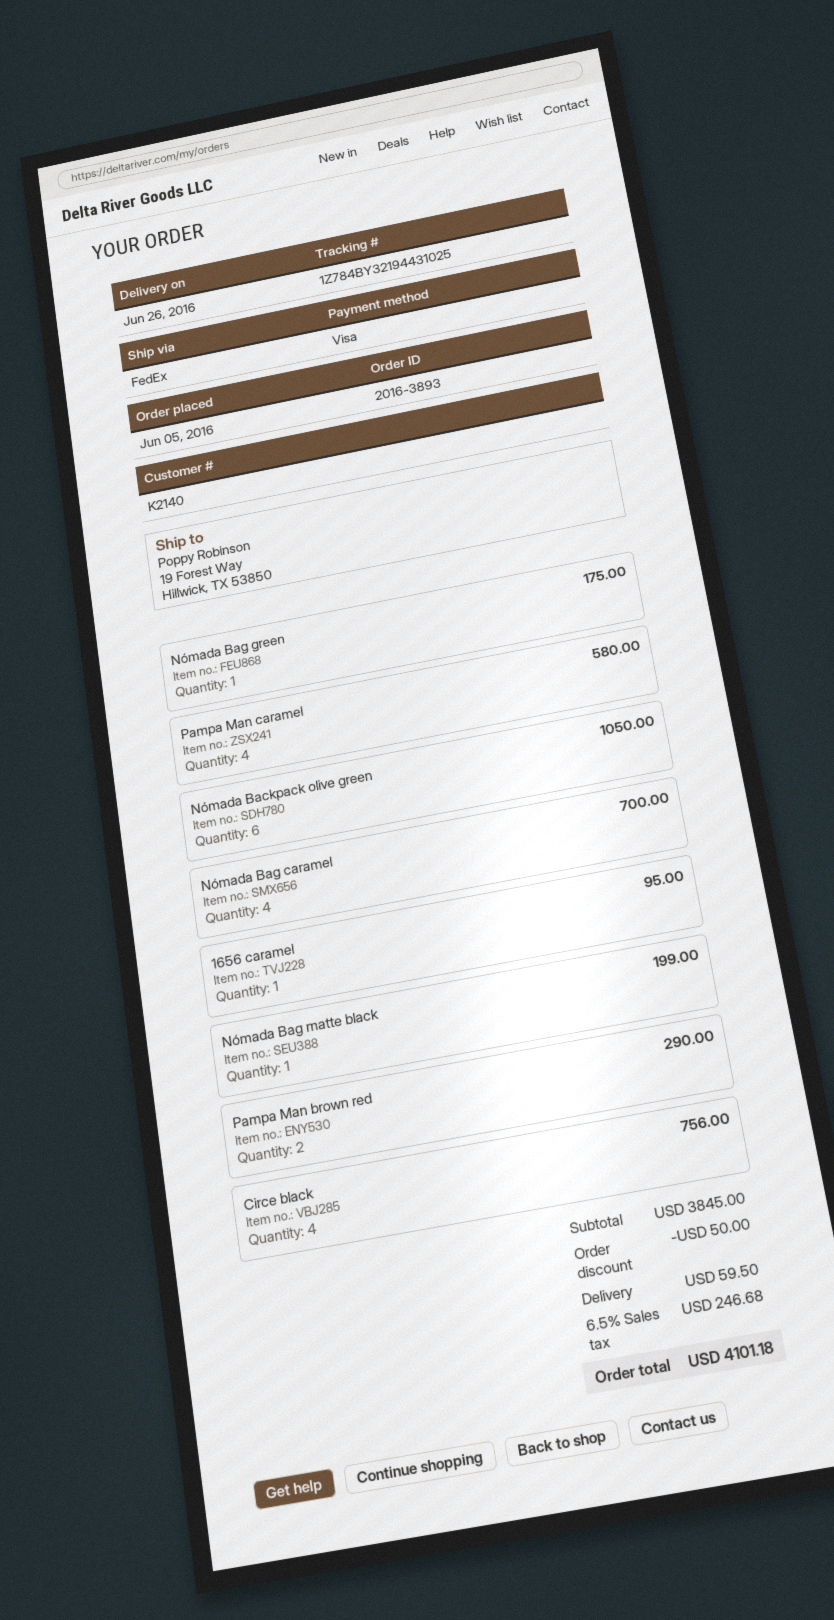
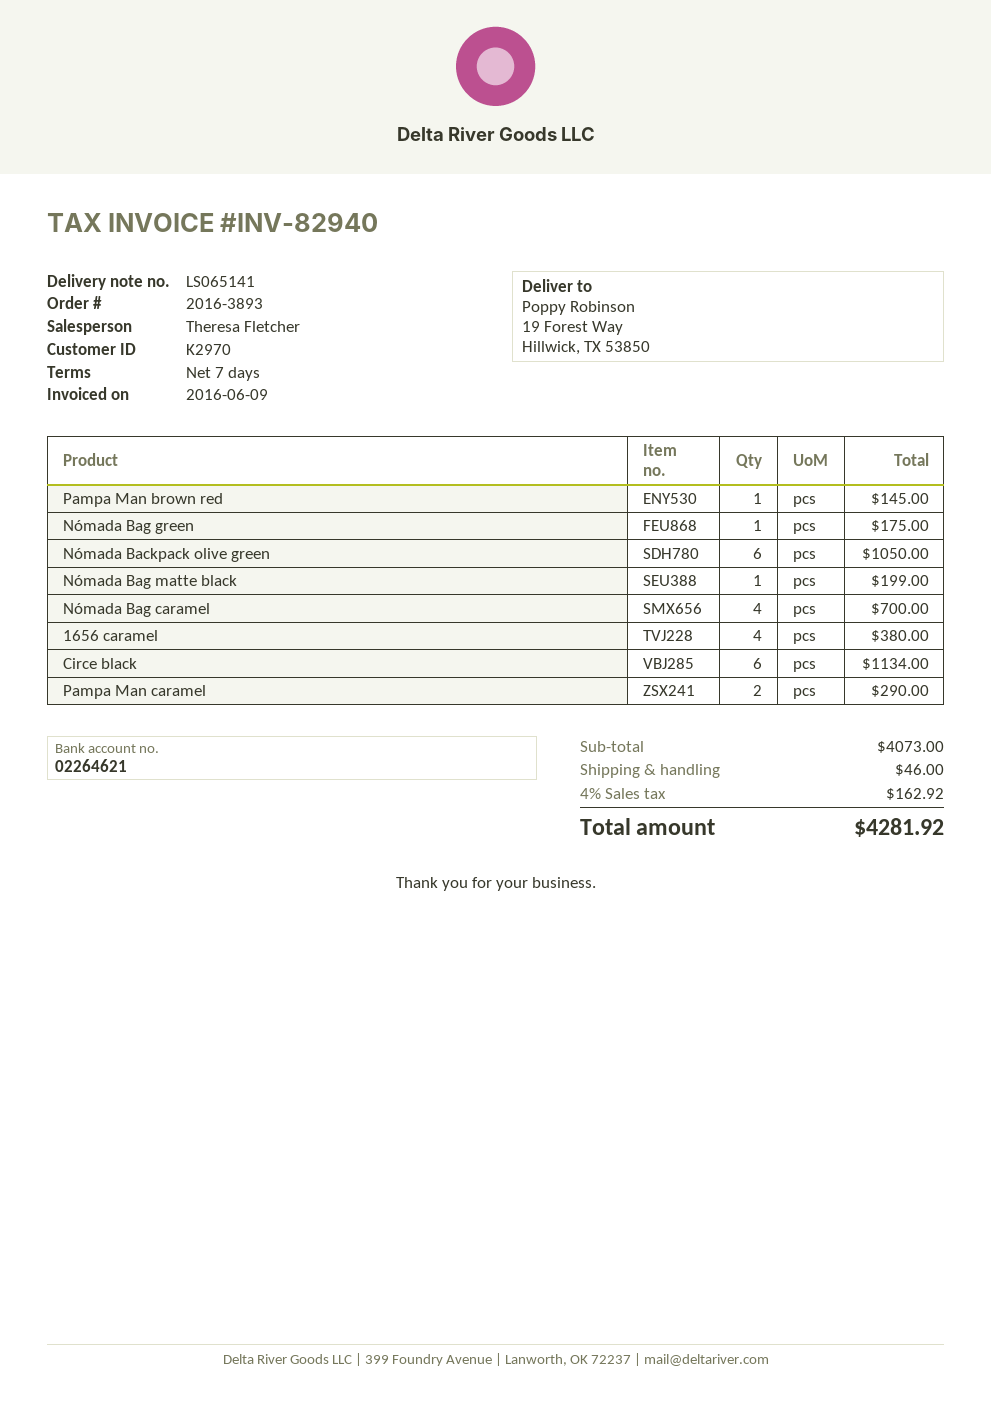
customer number: K2140 -> K2970
Pampa Man caramel: 4 for 580.00 -> 2 for 290.00
1656 caramel: 1 for 95.00 -> 4 for 380.00
Pampa Man brown red: 2 for 290.00 -> 1 for 145.00
Circe black: 4 for 756.00 -> 6 for 1134.00
subtotal: 3845.00 -> 4073.00
discount: 50.00 -> none
shipping: 59.50 -> 46.00
tax: 6.5% = 246.68 -> 4% = 162.92
total: 4101.18 -> 4281.92

